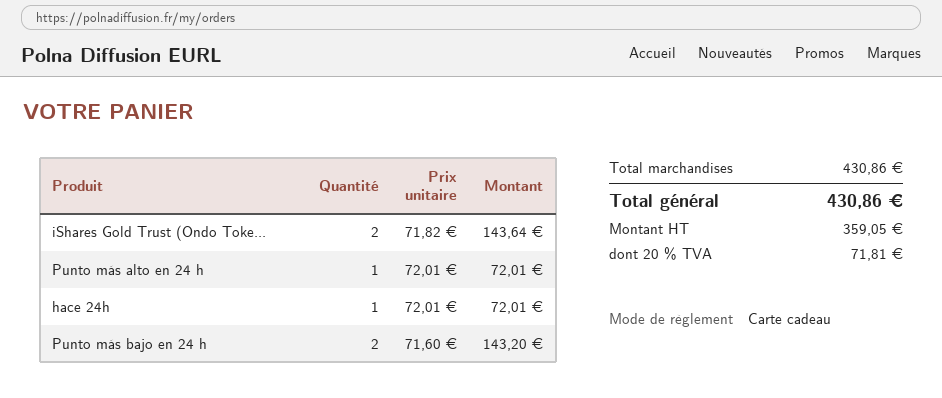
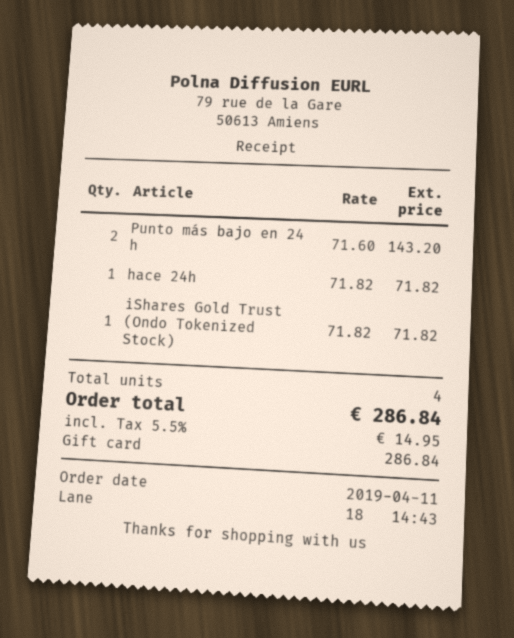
iShares Gold Trust (Ondo Toke...: 2 x 71.82 = 143.64 -> 1 x 71.82 = 71.82
Punto más alto en 24 h: 1 x 72.01 = 72.01 -> none
hace 24h: 1 x 72.01 = 72.01 -> 1 x 71.82 = 71.82
tax: 20% = 71.81 -> 5.5% = 14.95
total: 430.86 -> 286.84

